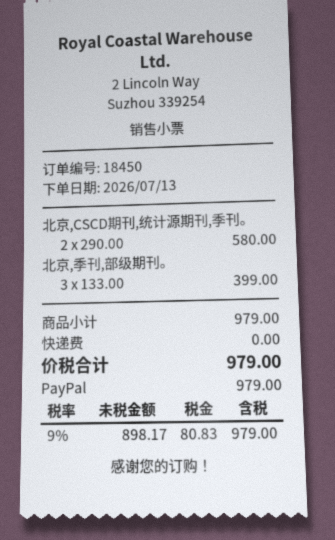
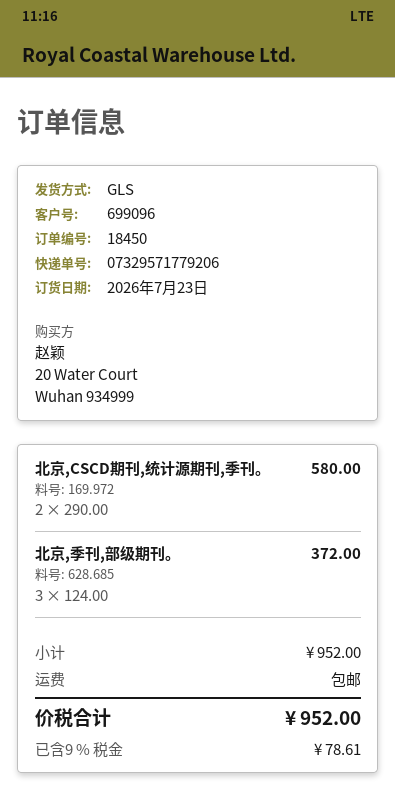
order date: 2026-07-13 -> 2026-07-23
北京,季刊,部级期刊。: 3 x 133.00 = 399.00 -> 3 x 124.00 = 372.00
subtotal: 979.00 -> 952.00
tax: 9% = 80.83 -> 9% = 78.61
total: 979.00 -> 952.00

